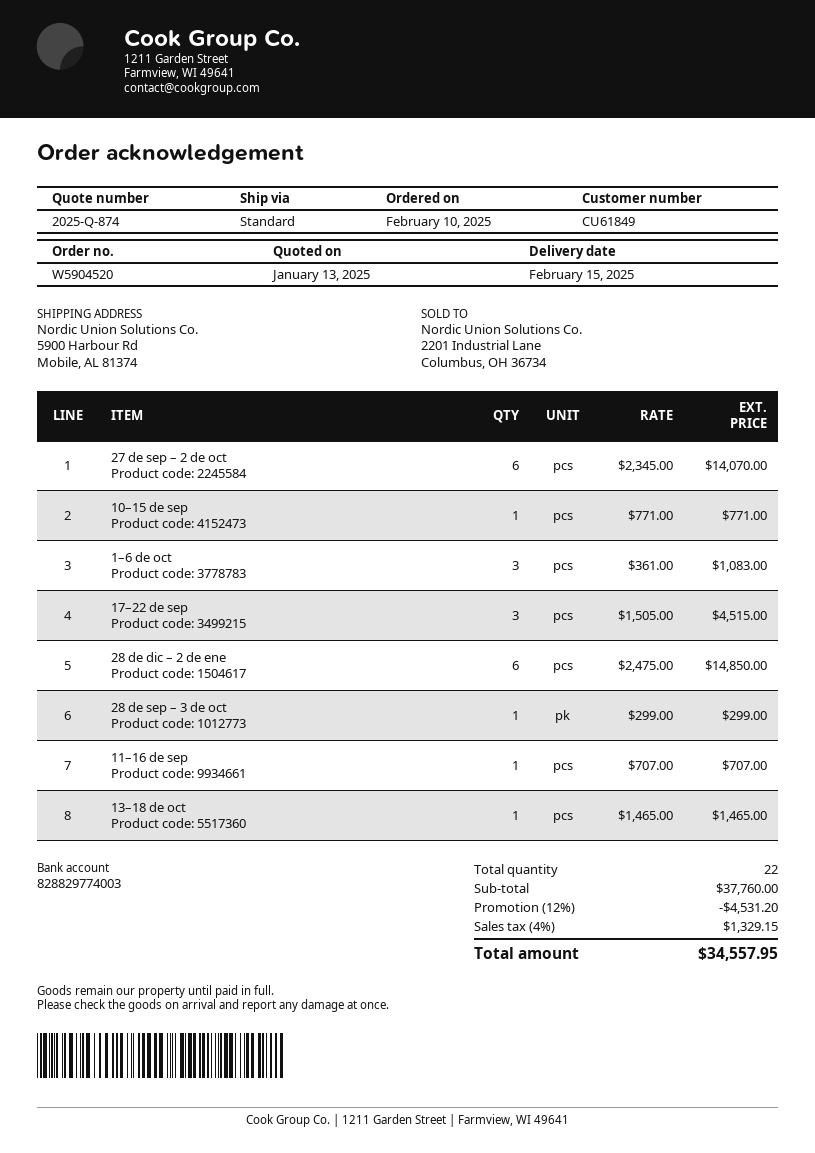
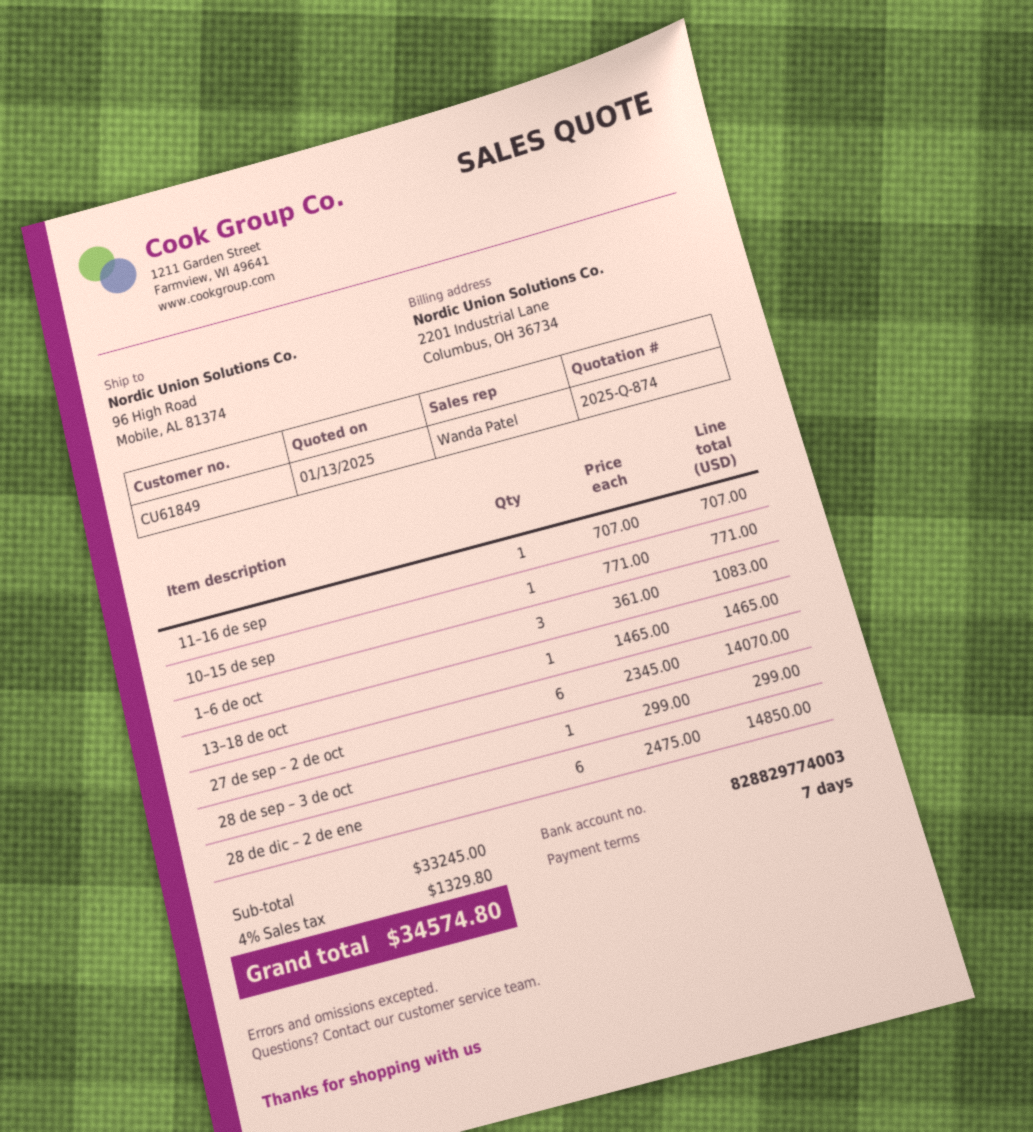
ship to: 5900 Harbour Rd, Mobile, AL 81374 -> 96 High Road, Mobile, AL 81374
17–22 de sep: 3 x 1505.00 = 4515.00 -> none
subtotal: 37760.00 -> 33245.00
discount: 12% = 4531.20 -> none
tax: 4% = 1329.15 -> 4% = 1329.80
total: 34557.95 -> 34574.80

